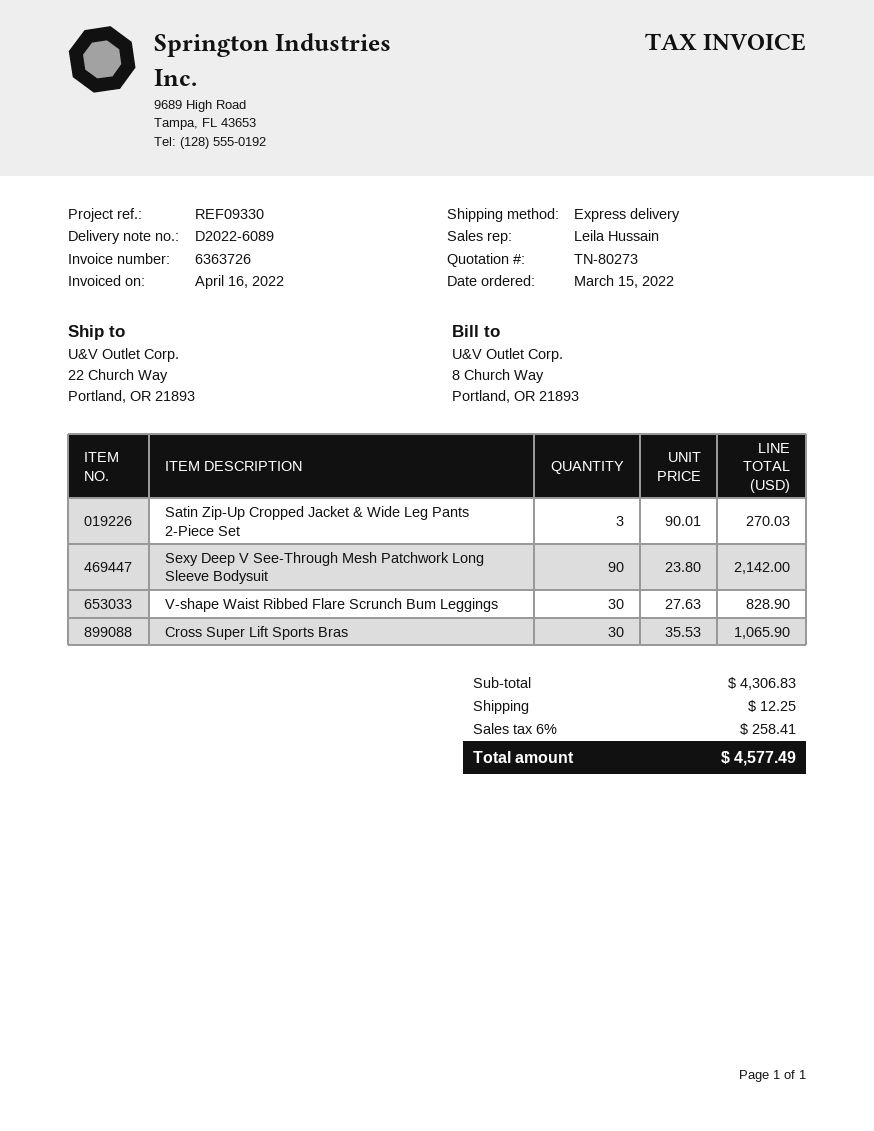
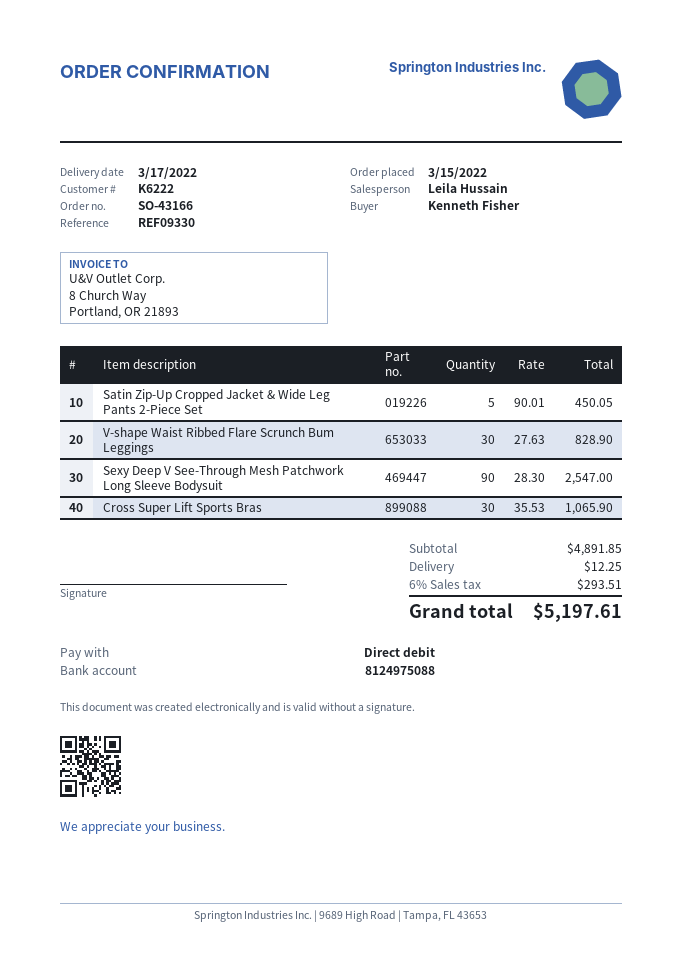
Satin Zip‑Up Cropped Jacket & Wide Leg Pants 2‑Piece Set: 3 x 90.01 = 270.03 -> 5 x 90.01 = 450.05
Sexy Deep V See-Through Mesh Patchwork Long Sleeve Bodysuit: 90 x 23.80 = 2142.00 -> 90 x 28.30 = 2547.00
subtotal: 4306.83 -> 4891.85
tax: 6% = 258.41 -> 6% = 293.51
total: 4577.49 -> 5197.61

